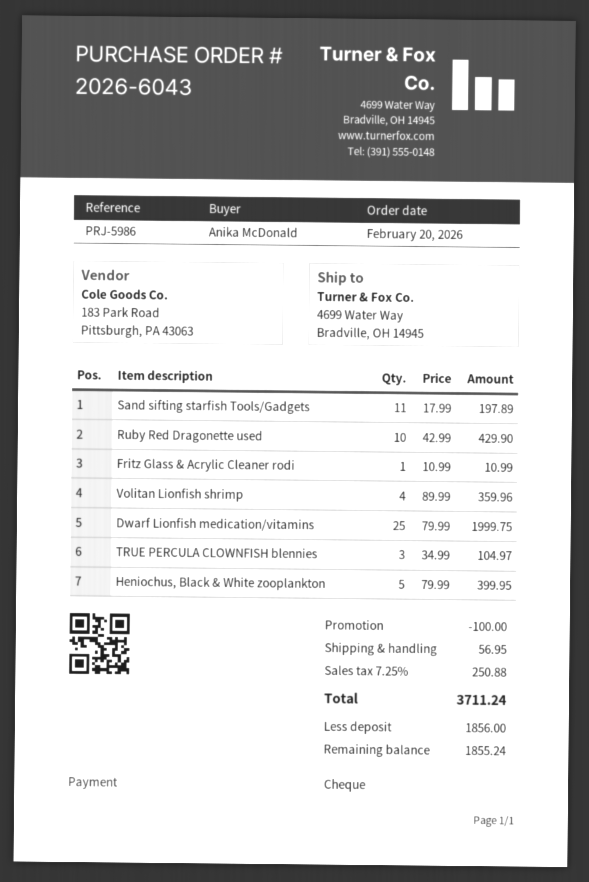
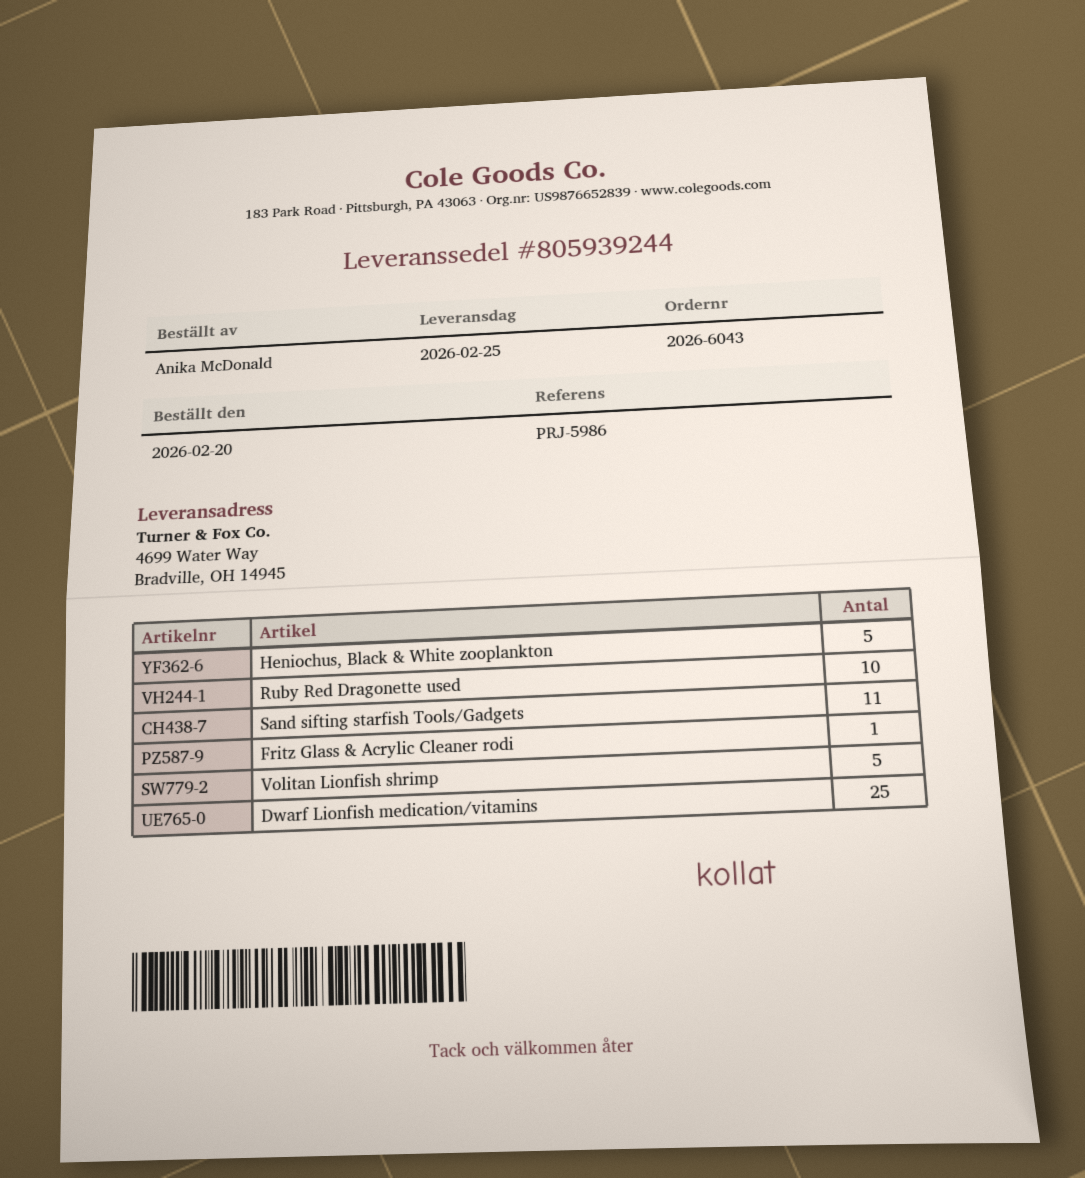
Volitan Lionfish shrimp: 4 -> 5
TRUE PERCULA CLOWNFISH blennies: 3 -> none

